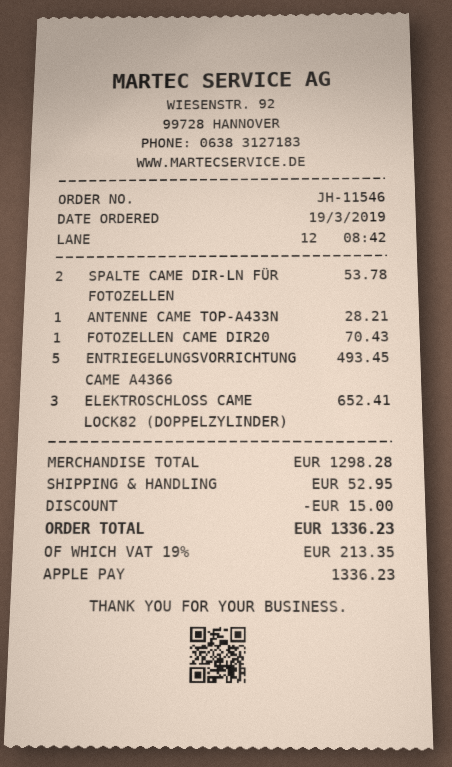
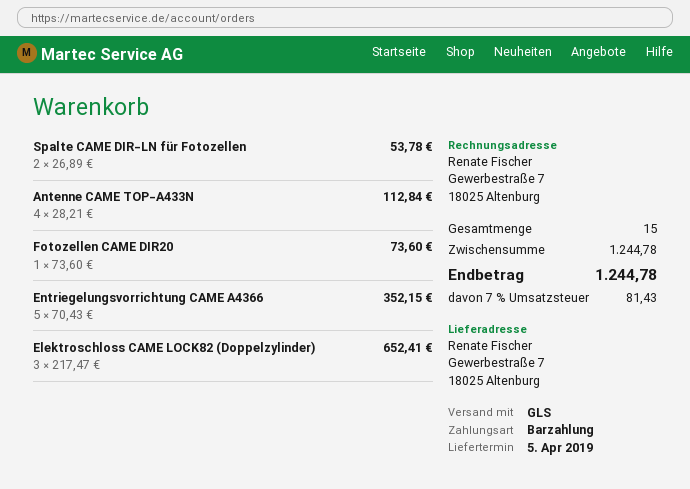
payment method: Apple Pay -> cash
ANTENNE CAME TOP-A433N: 1 for 28.21 -> 4 for 112.84
FOTOZELLEN CAME DIR20: 1 for 70.43 -> 1 for 73.60
ENTRIEGELUNGSVORRICHTUNG CAME A4366: 5 for 493.45 -> 5 for 352.15
subtotal: 1298.28 -> 1244.78
discount: 15.00 -> none
shipping: 52.95 -> none
tax: 19% = 213.35 -> 7% = 81.43
total: 1336.23 -> 1244.78

